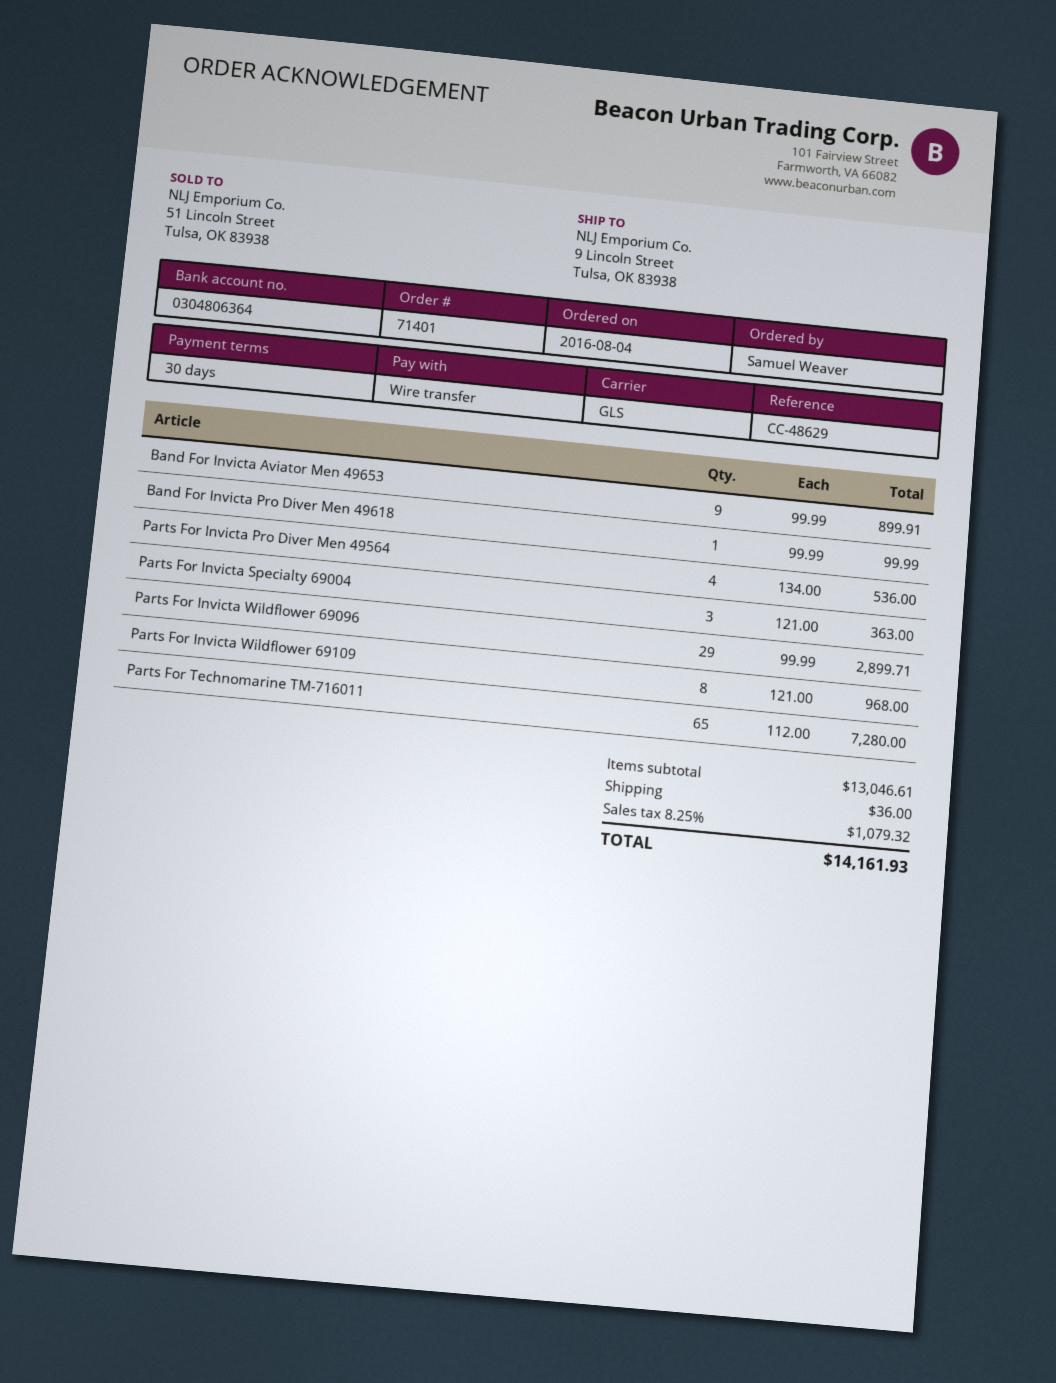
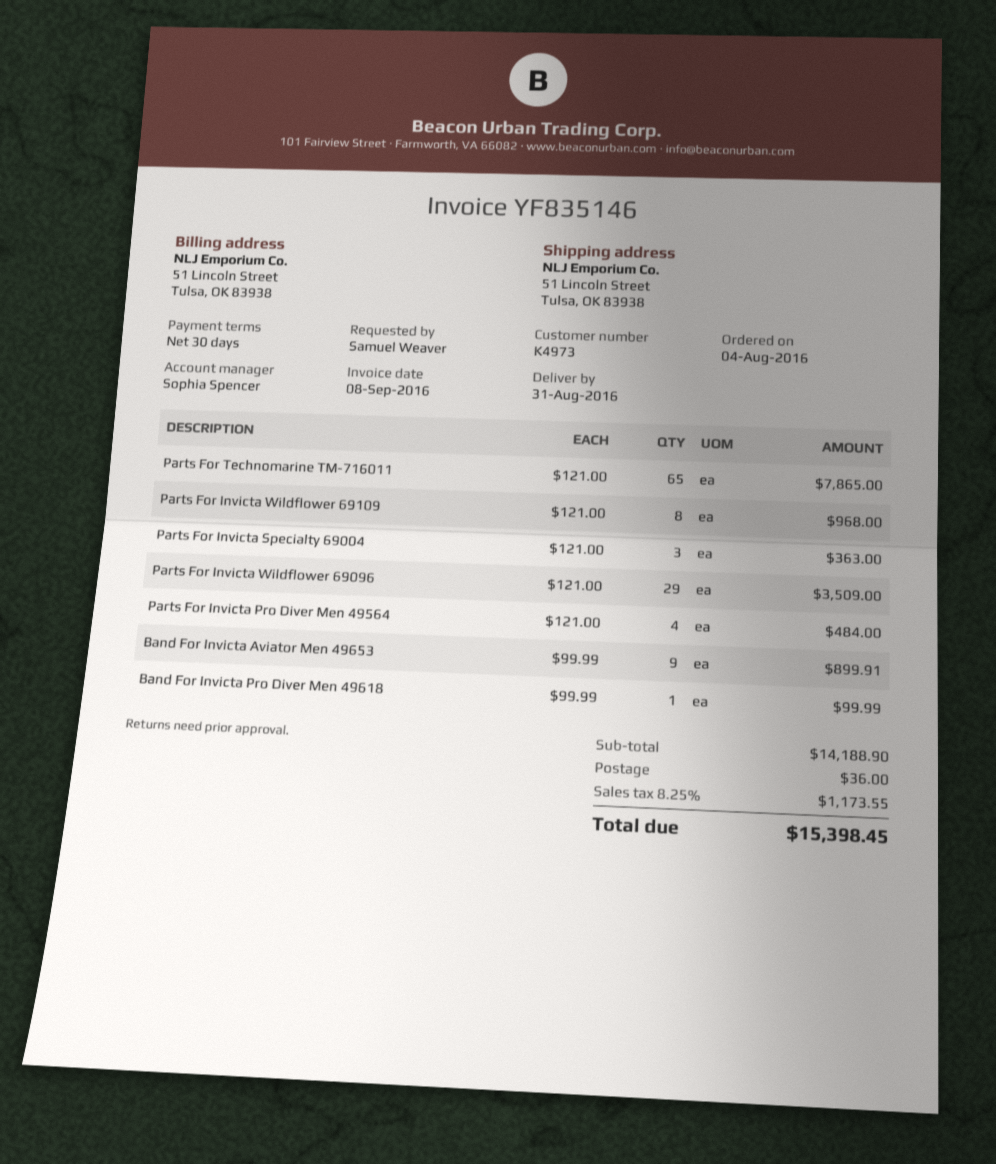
ship to: 9 Lincoln Street, Tulsa, OK 83938 -> 51 Lincoln Street, Tulsa, OK 83938
Parts For Invicta Pro Diver Men 49564: 4 x 134.00 = 536.00 -> 4 x 121.00 = 484.00
Parts For Invicta Wildflower 69096: 29 x 99.99 = 2899.71 -> 29 x 121.00 = 3509.00
Parts For Technomarine TM-716011: 65 x 112.00 = 7280.00 -> 65 x 121.00 = 7865.00
subtotal: 13046.61 -> 14188.90
tax: 8.25% = 1079.32 -> 8.25% = 1173.55
total: 14161.93 -> 15398.45

